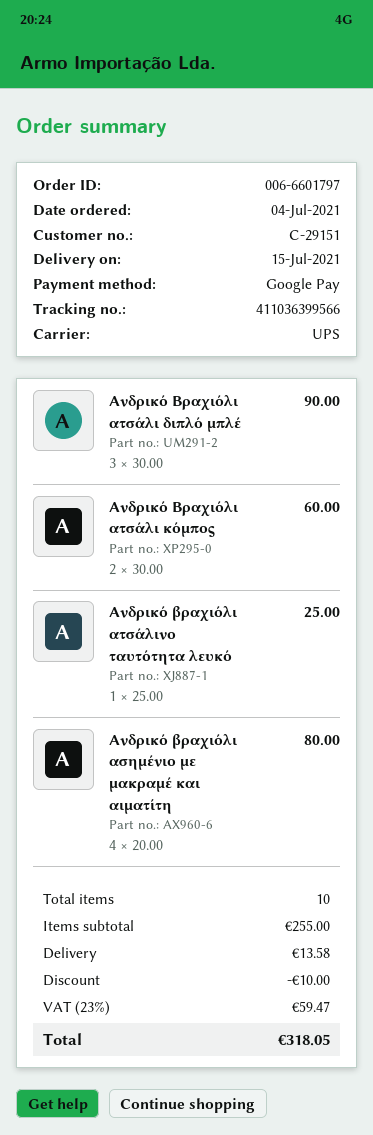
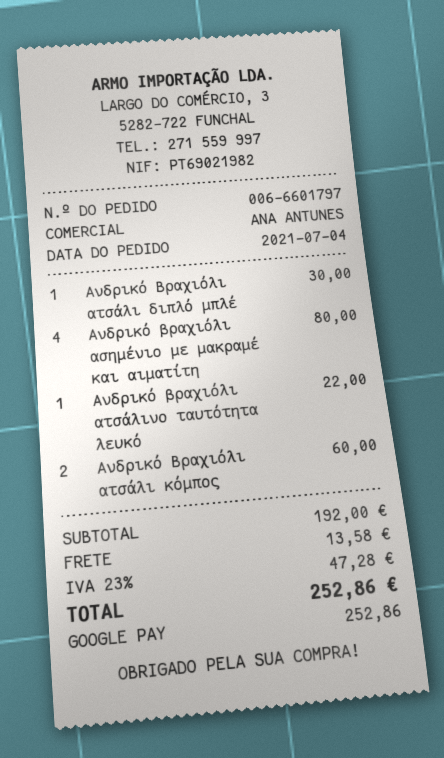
Ανδρικό Βραχιόλι ατσάλι διπλό μπλέ: 3 for 90.00 -> 1 for 30.00
Ανδρικό βραχιόλι ατσάλινο ταυτότητα λευκό: 1 for 25.00 -> 1 for 22.00
subtotal: 255.00 -> 192.00
discount: 10.00 -> none
tax: 23% = 59.47 -> 23% = 47.28
total: 318.05 -> 252.86

